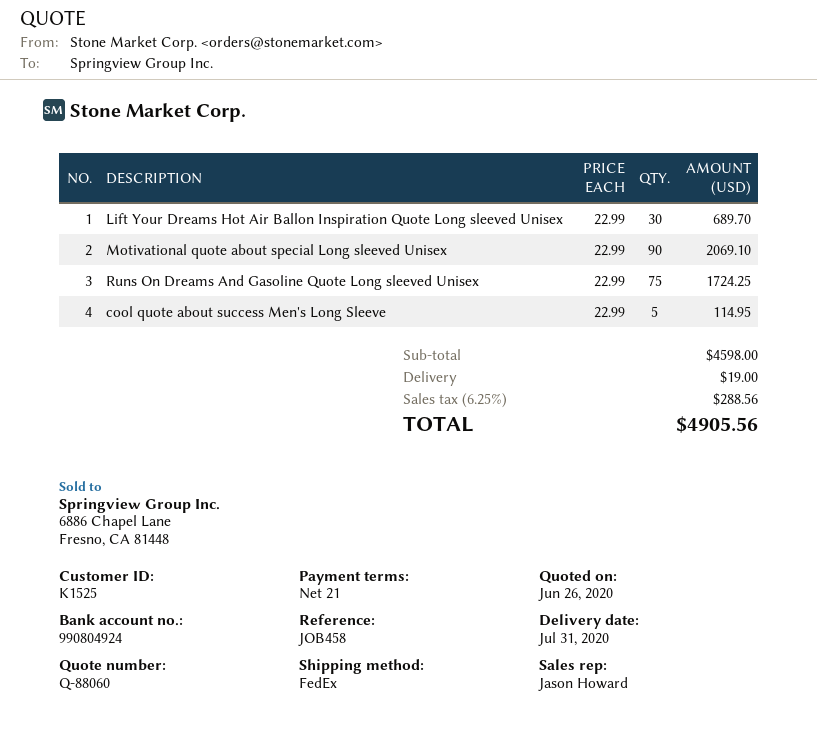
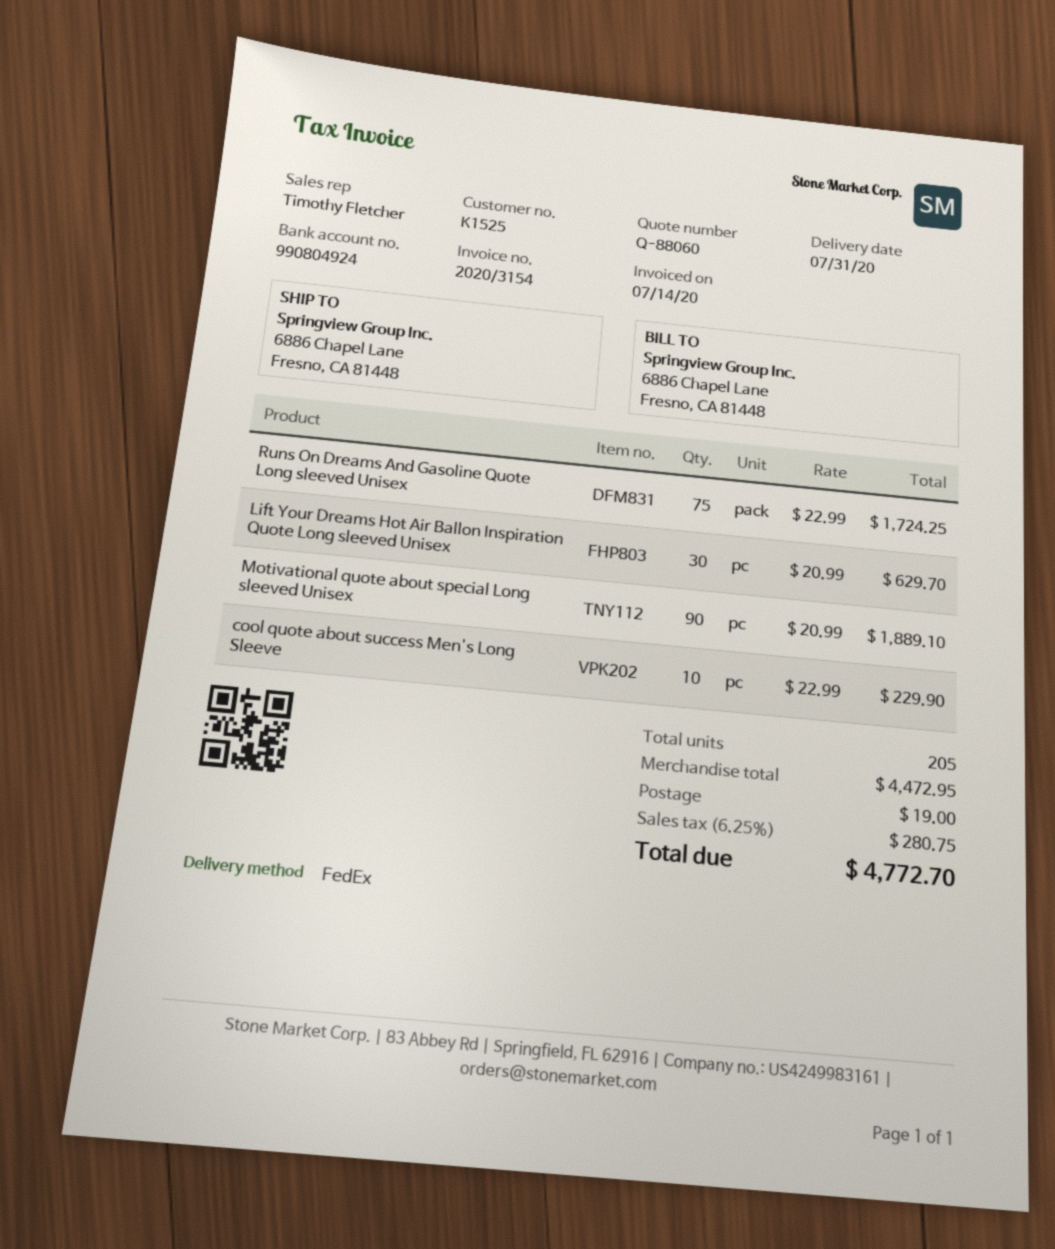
sales rep: Jason Howard -> Timothy Fletcher
Lift Your Dreams Hot Air Ballon Inspiration Quote Long sleeved Unisex: 30 x 22.99 = 689.70 -> 30 x 20.99 = 629.70
Motivational quote about special Long sleeved Unisex: 90 x 22.99 = 2069.10 -> 90 x 20.99 = 1889.10
cool quote about success Men's Long Sleeve: 5 x 22.99 = 114.95 -> 10 x 22.99 = 229.90
subtotal: 4598.00 -> 4472.95
tax: 6.25% = 288.56 -> 6.25% = 280.75
total: 4905.56 -> 4772.70

